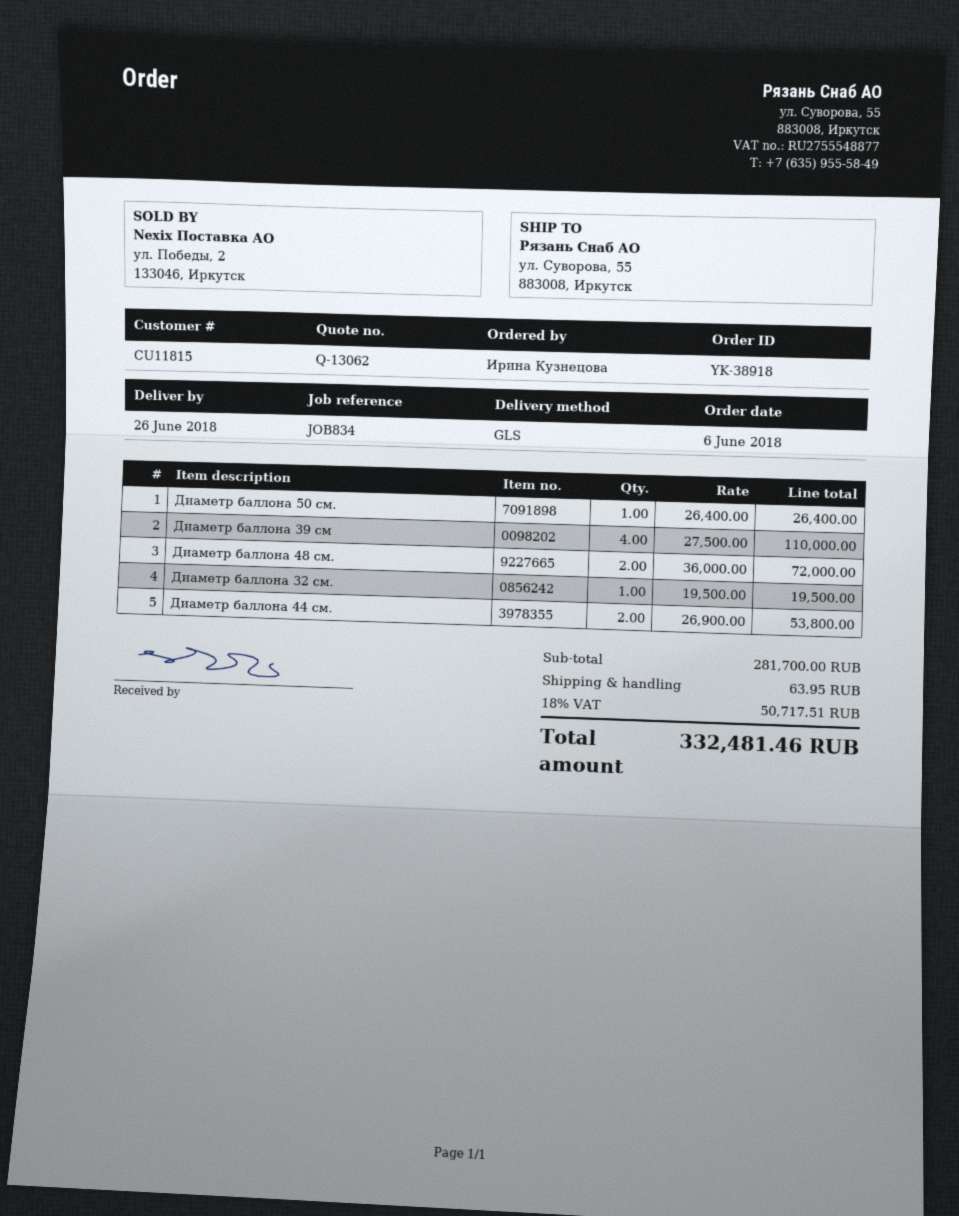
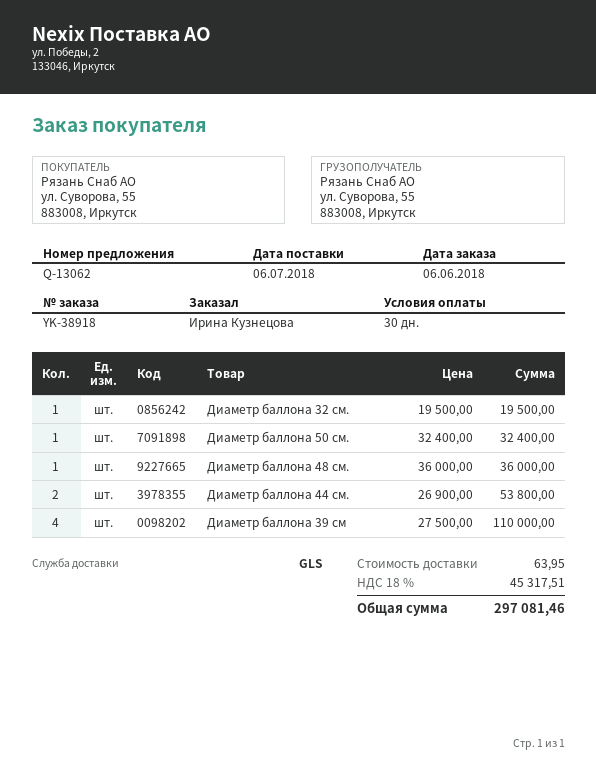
delivery date: 2018-06-26 -> 2018-07-06
Диаметр баллона 50 см.: 1 x 26400.00 = 26400.00 -> 1 x 32400.00 = 32400.00
Диаметр баллона 48 см.: 2 x 36000.00 = 72000.00 -> 1 x 36000.00 = 36000.00
tax: 18% = 50717.51 -> 18% = 45317.51
total: 332481.46 -> 297081.46

